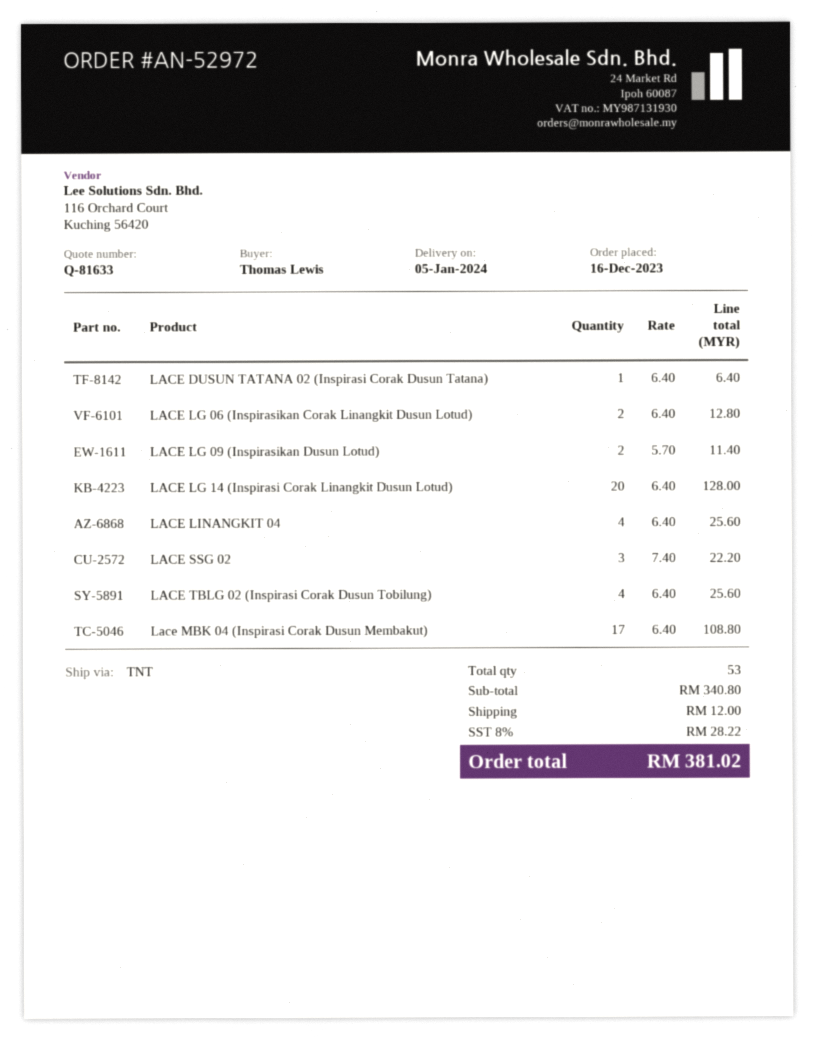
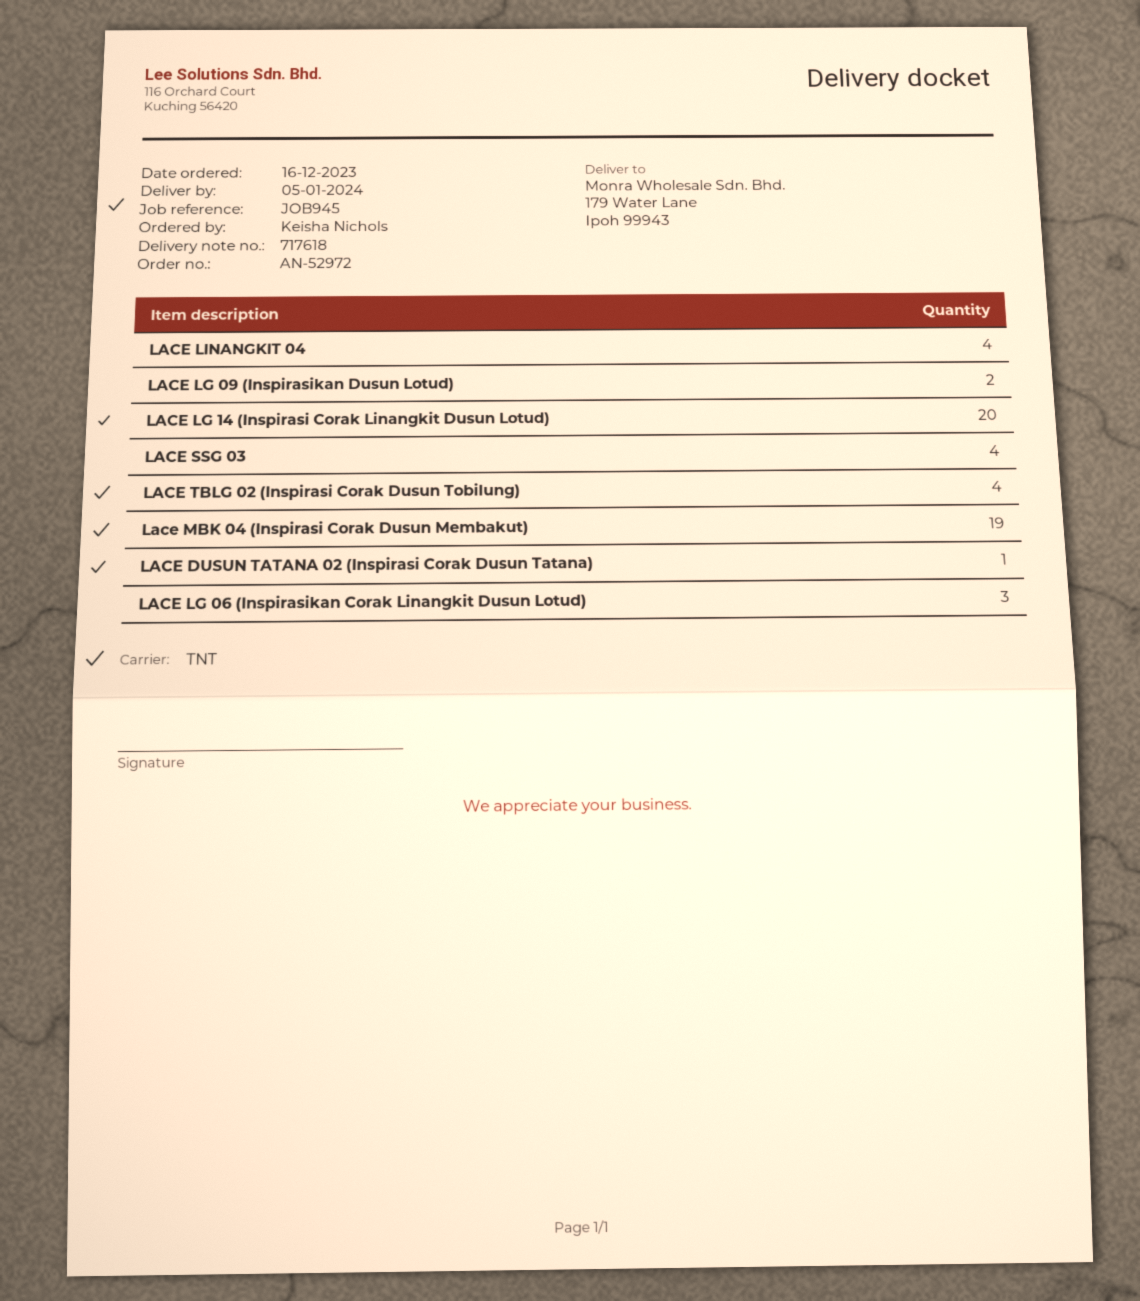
ordered by: Thomas Lewis -> Keisha Nichols
LACE LG 06 (Inspirasikan Corak Linangkit Dusun Lotud): 2 -> 3
LACE SSG 02: 3 -> none
Lace MBK 04 (Inspirasi Corak Dusun Membakut): 17 -> 19
LACE SSG 03: none -> 4

